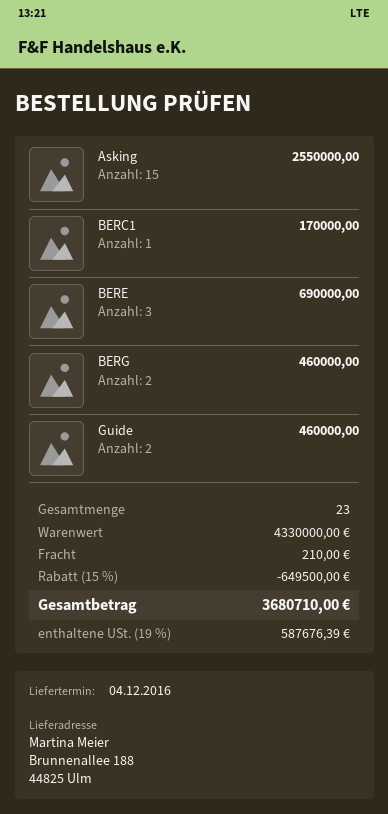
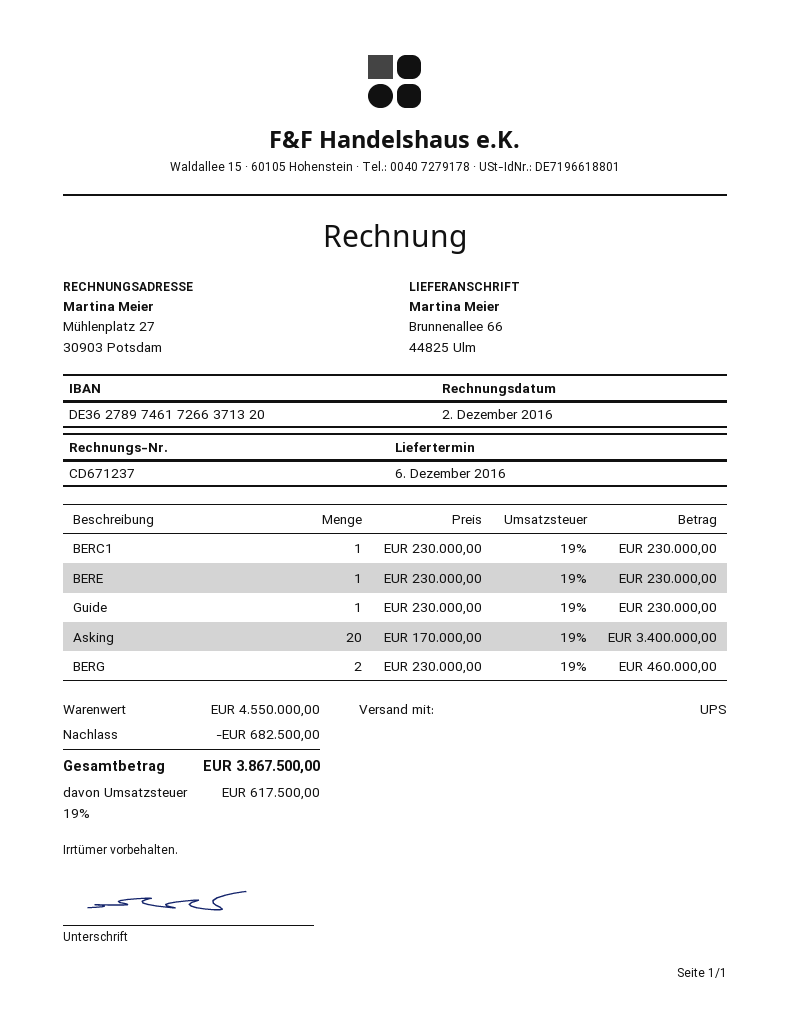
delivery date: 2016-12-04 -> 2016-12-06
ship to: Brunnenallee 188, 44825 Ulm -> Brunnenallee 66, 44825 Ulm
Asking: 15 for 2550000.00 -> 20 for 3400000.00
BERC1: 1 for 170000.00 -> 1 for 230000.00
BERE: 3 for 690000.00 -> 1 for 230000.00
Guide: 2 for 460000.00 -> 1 for 230000.00
subtotal: 4330000.00 -> 4550000.00
discount: 649500.00 -> 682500.00
shipping: 210.00 -> none
tax: 19% = 587676.39 -> 19% = 617500.00
total: 3680710.00 -> 3867500.00

